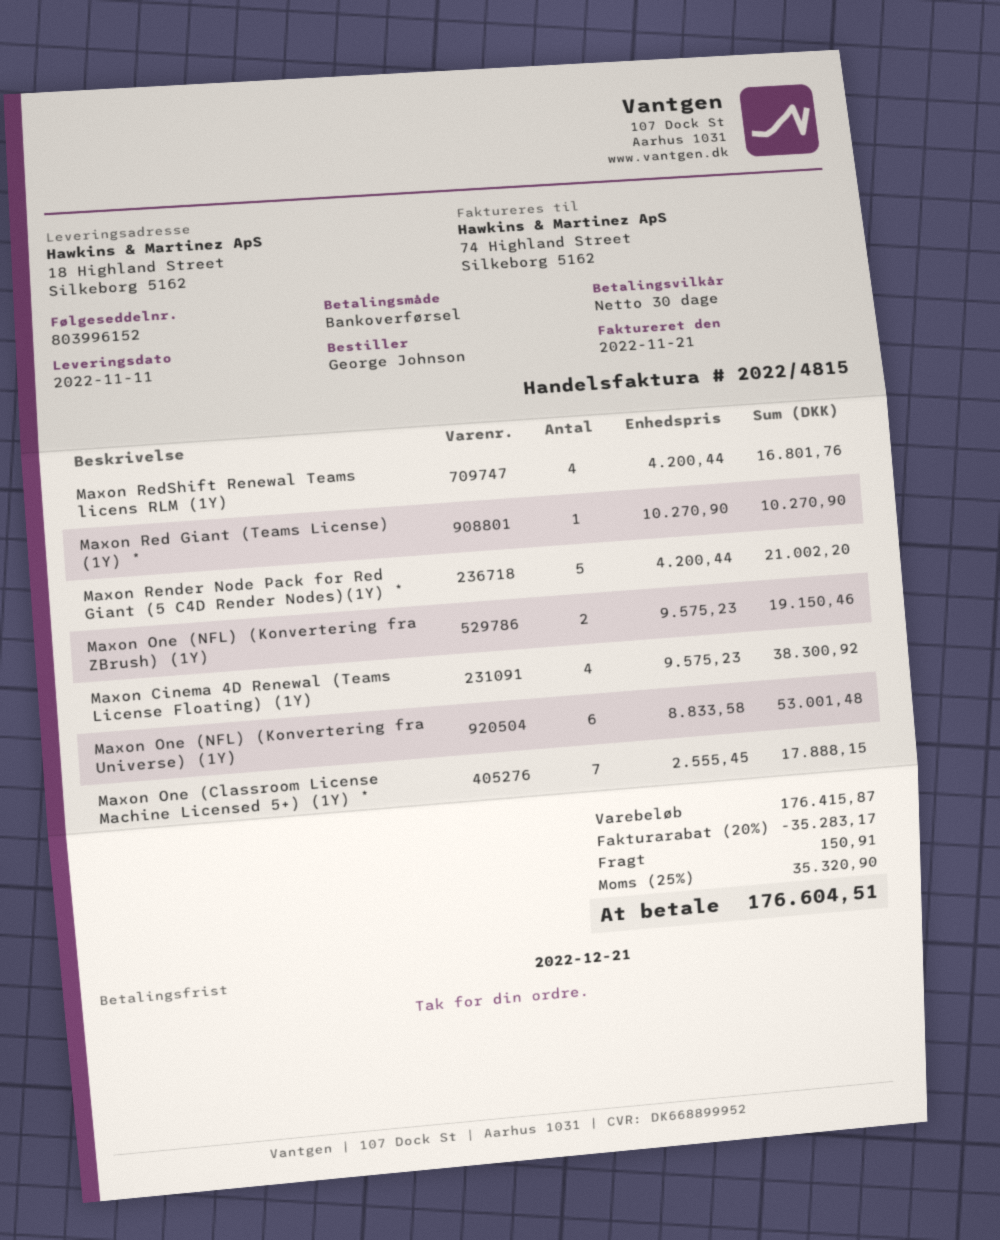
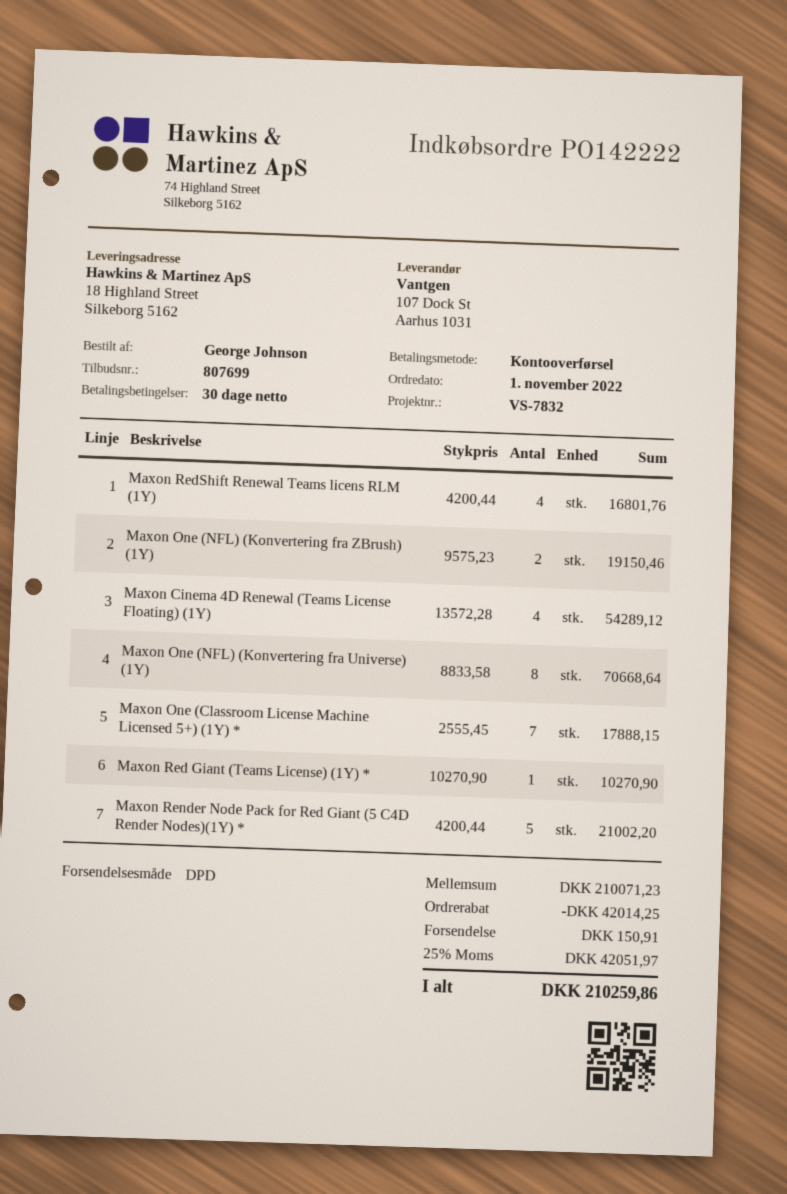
Maxon Cinema 4D Renewal (Teams License Floating) (1Y): 4 x 9575.23 = 38300.92 -> 4 x 13572.28 = 54289.12
Maxon One (NFL) (Konvertering fra Universe) (1Y): 6 x 8833.58 = 53001.48 -> 8 x 8833.58 = 70668.64
subtotal: 176415.87 -> 210071.23
discount: 35283.17 -> 42014.25
tax: 25% = 35320.90 -> 25% = 42051.97
total: 176604.51 -> 210259.86

